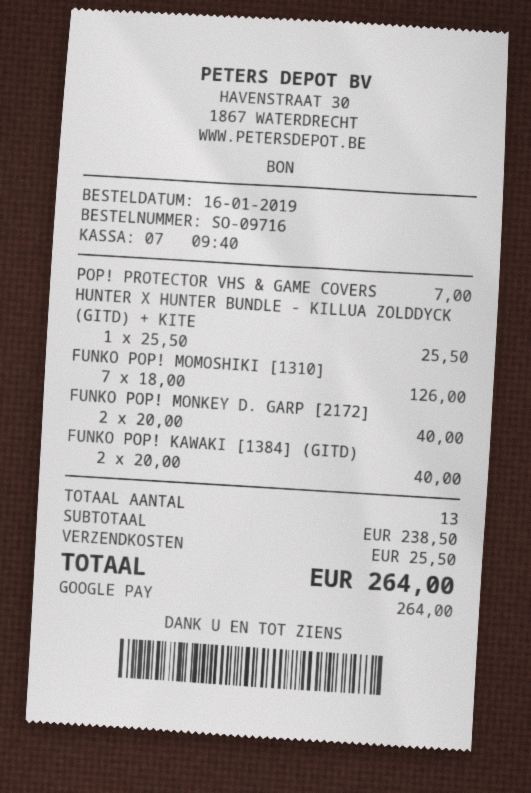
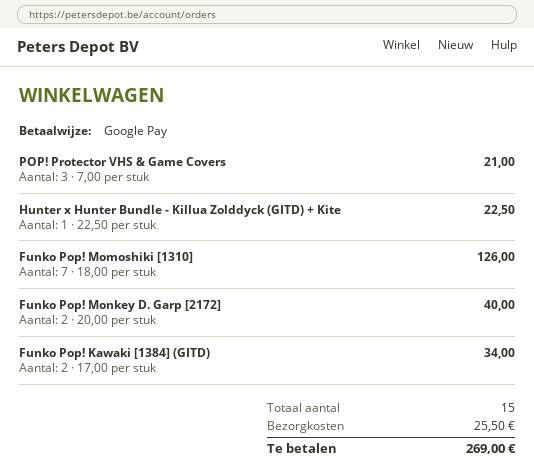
POP! PROTECTOR VHS & GAME COVERS: 1 x 7.00 = 7.00 -> 3 x 7.00 = 21.00
HUNTER X HUNTER BUNDLE - KILLUA ZOLDDYCK (GITD) + KITE: 1 x 25.50 = 25.50 -> 1 x 22.50 = 22.50
FUNKO POP! KAWAKI [1384] (GITD): 2 x 20.00 = 40.00 -> 2 x 17.00 = 34.00
total quantity: 13 -> 15
total: 264.00 -> 269.00

